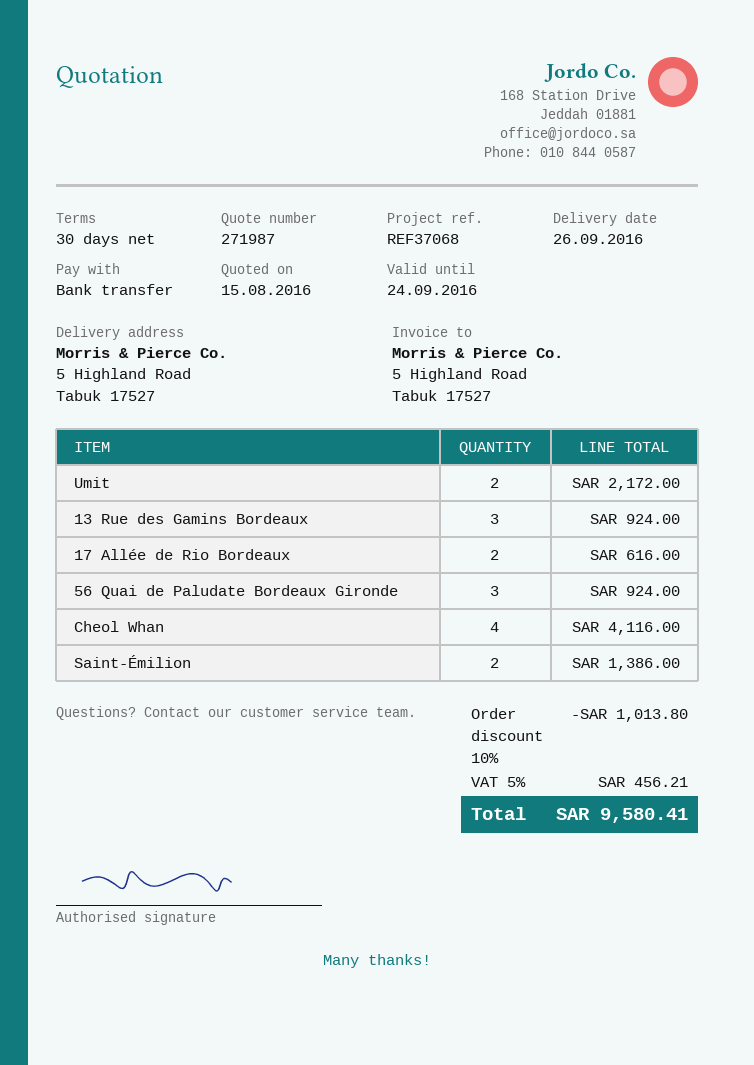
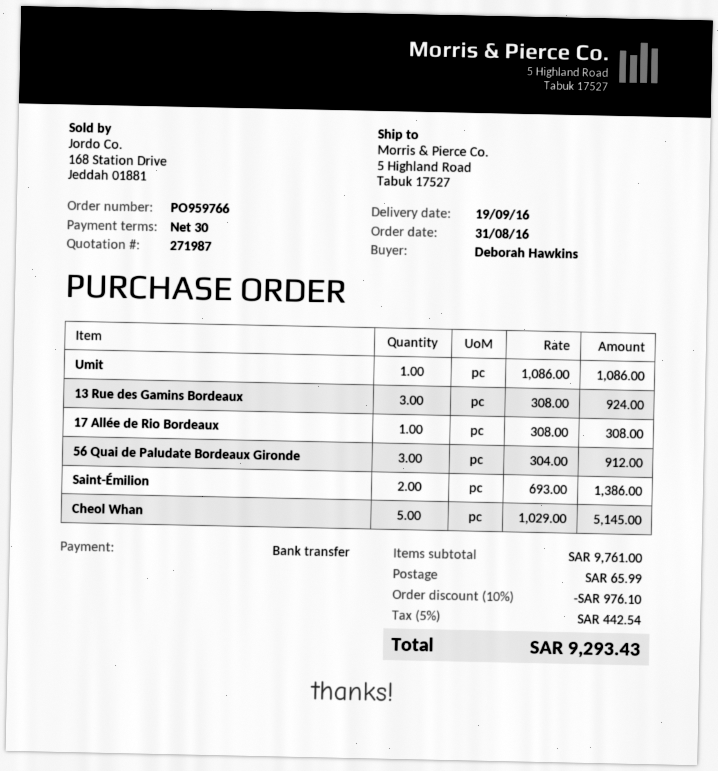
delivery date: 2016-09-26 -> 2016-09-19
Umit: 2 for 2172.00 -> 1 for 1086.00
17 Allée de Rio Bordeaux: 2 for 616.00 -> 1 for 308.00
56 Quai de Paludate Bordeaux Gironde: 3 for 924.00 -> 3 for 912.00
Cheol Whan: 4 for 4116.00 -> 5 for 5145.00
discount: 10% = 1013.80 -> 10% = 976.10
shipping: none -> 65.99
tax: 5% = 456.21 -> 5% = 442.54
total: 9580.41 -> 9293.43

